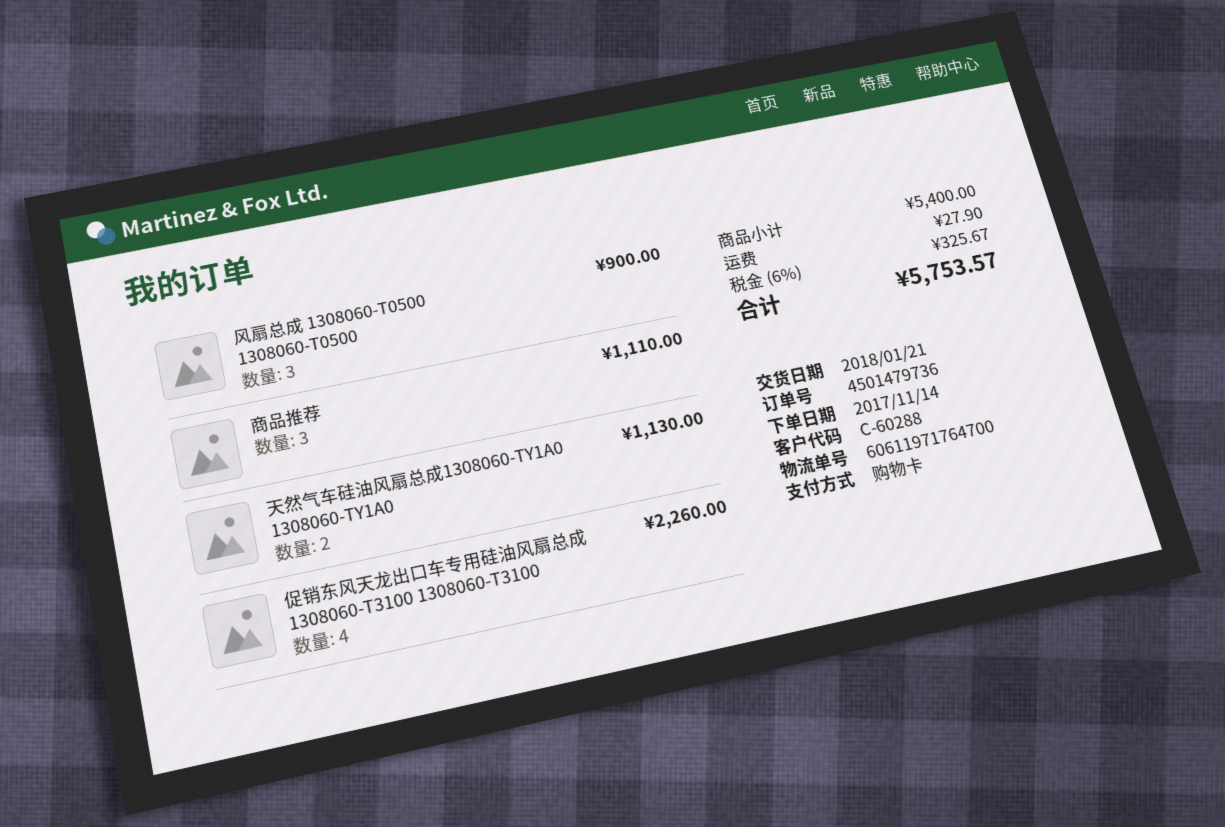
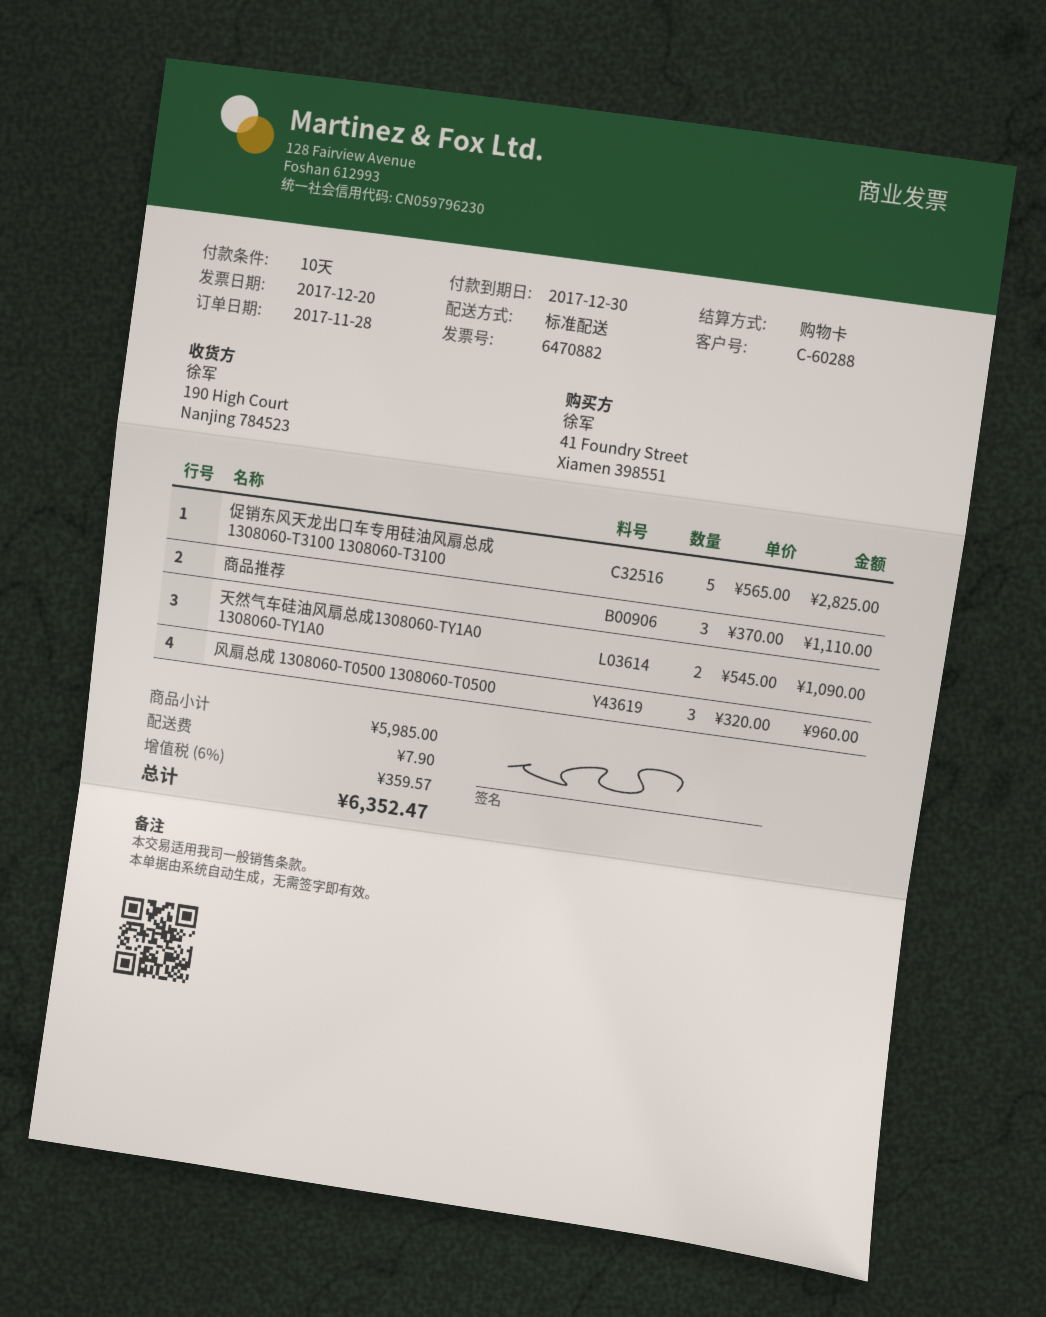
order date: 2017-11-14 -> 2017-11-28
风扇总成 1308060-T0500 1308060-T0500: 3 for 900.00 -> 3 for 960.00
天然气车硅油风扇总成1308060-TY1A0 1308060-TY1A0: 2 for 1130.00 -> 2 for 1090.00
促销东风天龙出口车专用硅油风扇总成 1308060-T3100 1308060-T3100: 4 for 2260.00 -> 5 for 2825.00
subtotal: 5400.00 -> 5985.00
shipping: 27.90 -> 7.90
tax: 6% = 325.67 -> 6% = 359.57
total: 5753.57 -> 6352.47

